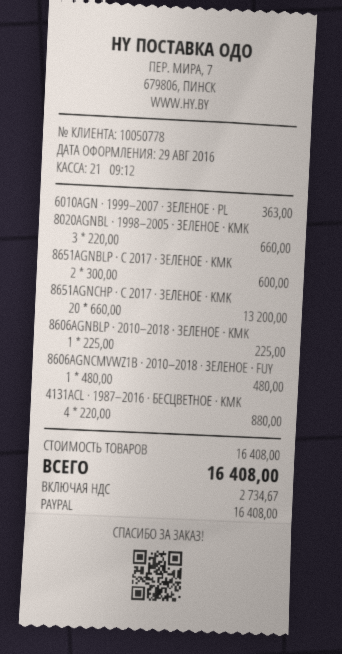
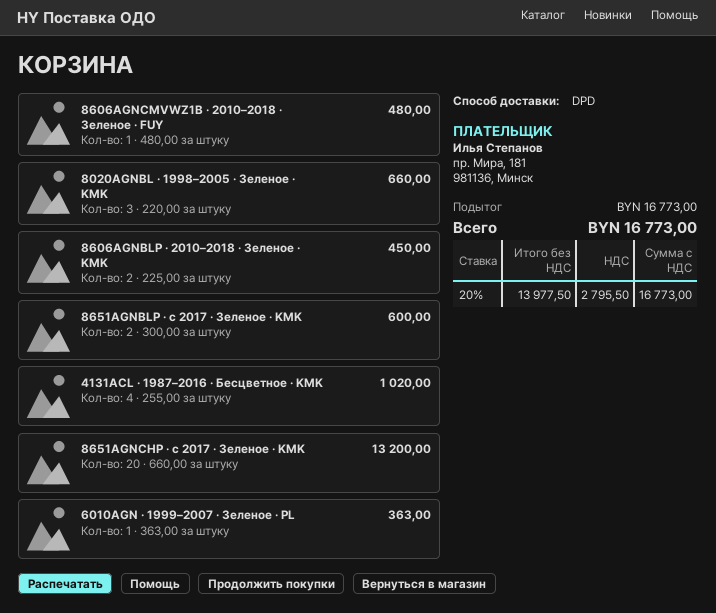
8606AGNBLP · 2010–2018 · ЗЕЛЕНОЕ · KMK: 1 x 225.00 = 225.00 -> 2 x 225.00 = 450.00
4131ACL · 1987–2016 · БЕСЦВЕТНОЕ · KMK: 4 x 220.00 = 880.00 -> 4 x 255.00 = 1020.00
subtotal: 16408.00 -> 16773.00
tax: 2734.67 -> 2795.50
total: 16408.00 -> 16773.00

